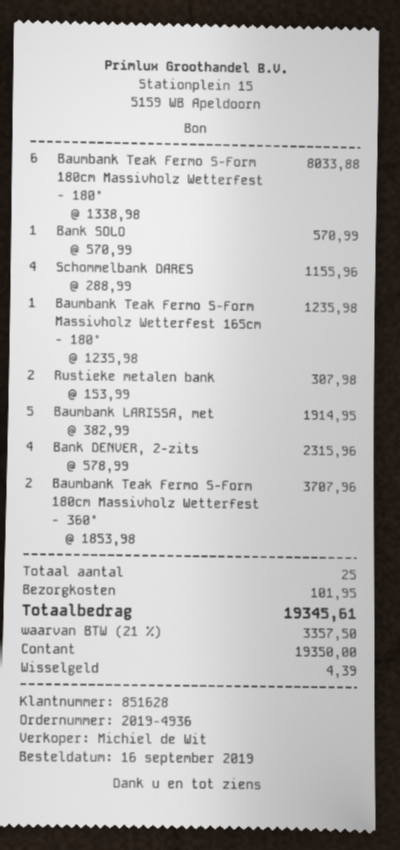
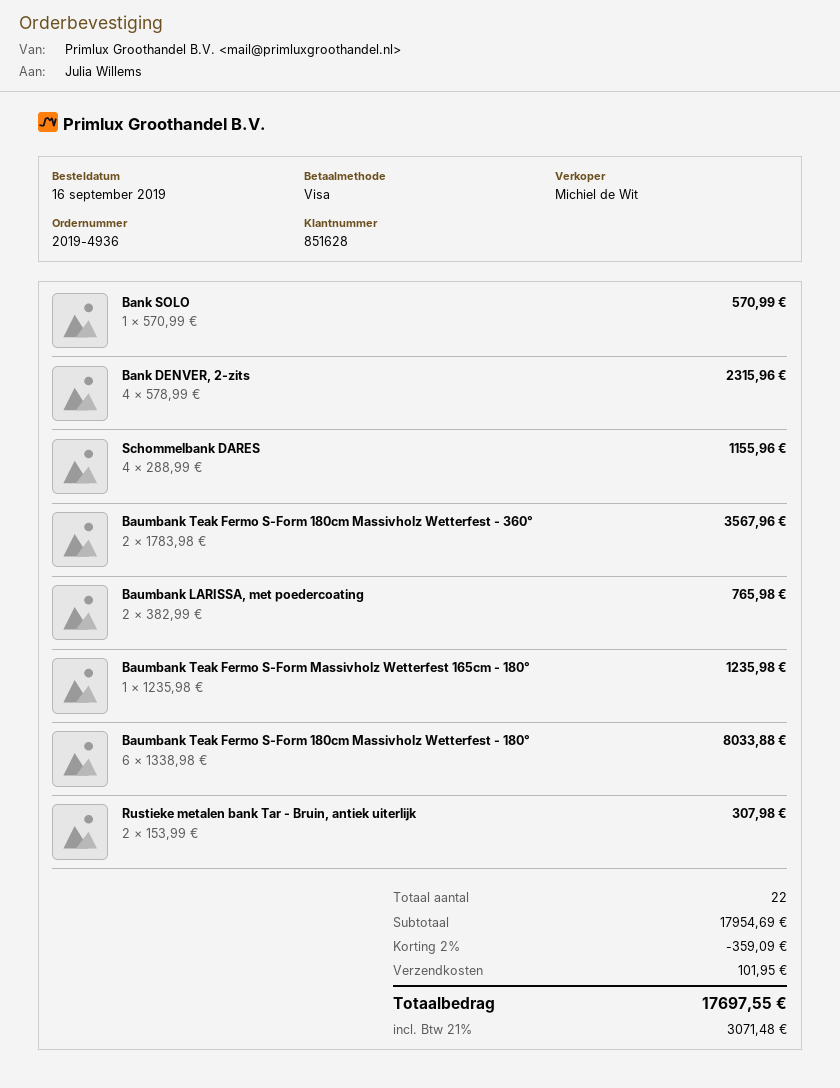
payment method: cash -> Visa
Baumbank LARISSA, met: 5 x 382.99 = 1914.95 -> 2 x 382.99 = 765.98
Baumbank Teak Fermo S-Form 180cm Massivholz Wetterfest - 360°: 2 x 1853.98 = 3707.96 -> 2 x 1783.98 = 3567.96
total quantity: 25 -> 22
discount: none -> 2% = 359.09
tax: 21% = 3357.50 -> 21% = 3071.48
total: 19345.61 -> 17697.55

